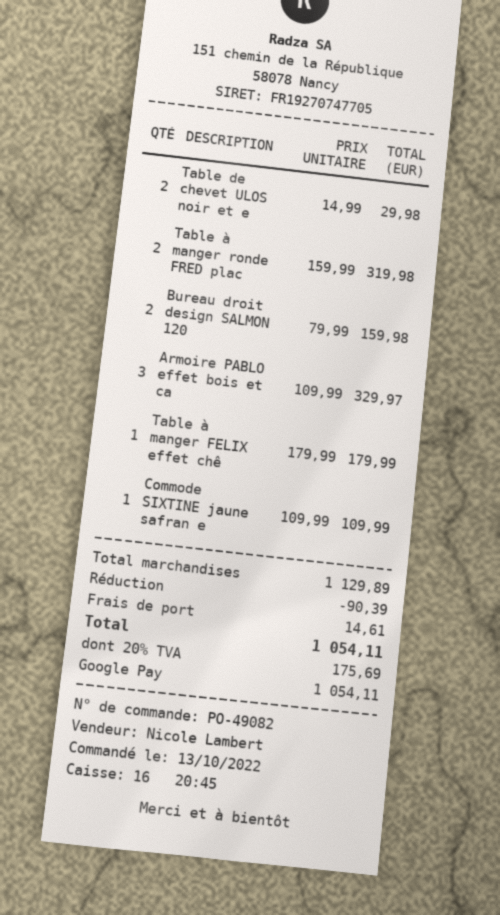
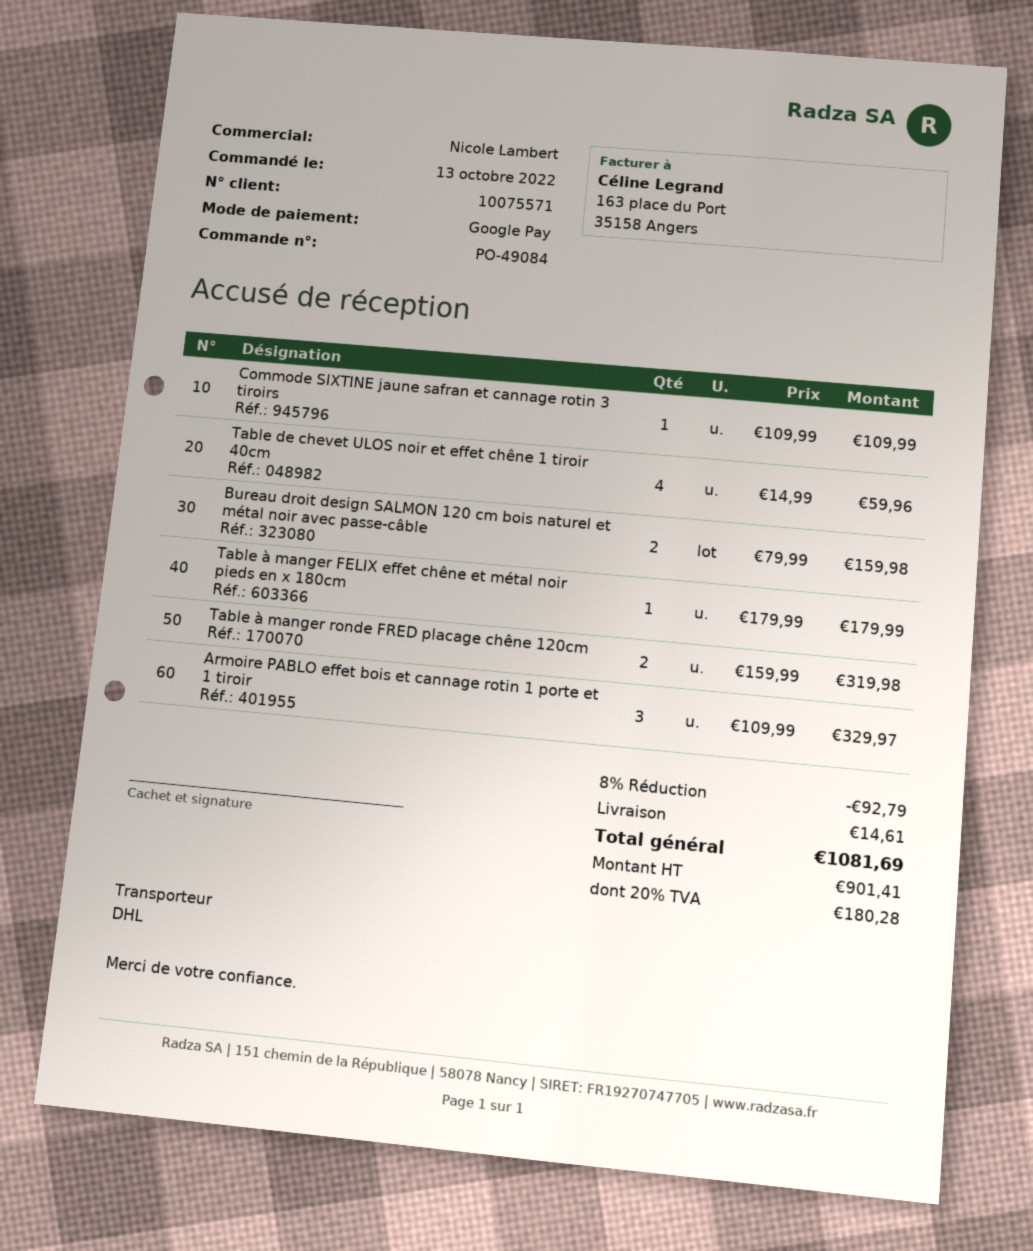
order number: PO-49082 -> PO-49084
Table de chevet ULOS noir et e: 2 x 14.99 = 29.98 -> 4 x 14.99 = 59.96
discount: 90.39 -> 92.79
tax: 20% = 175.69 -> 20% = 180.28
total: 1054.11 -> 1081.69

